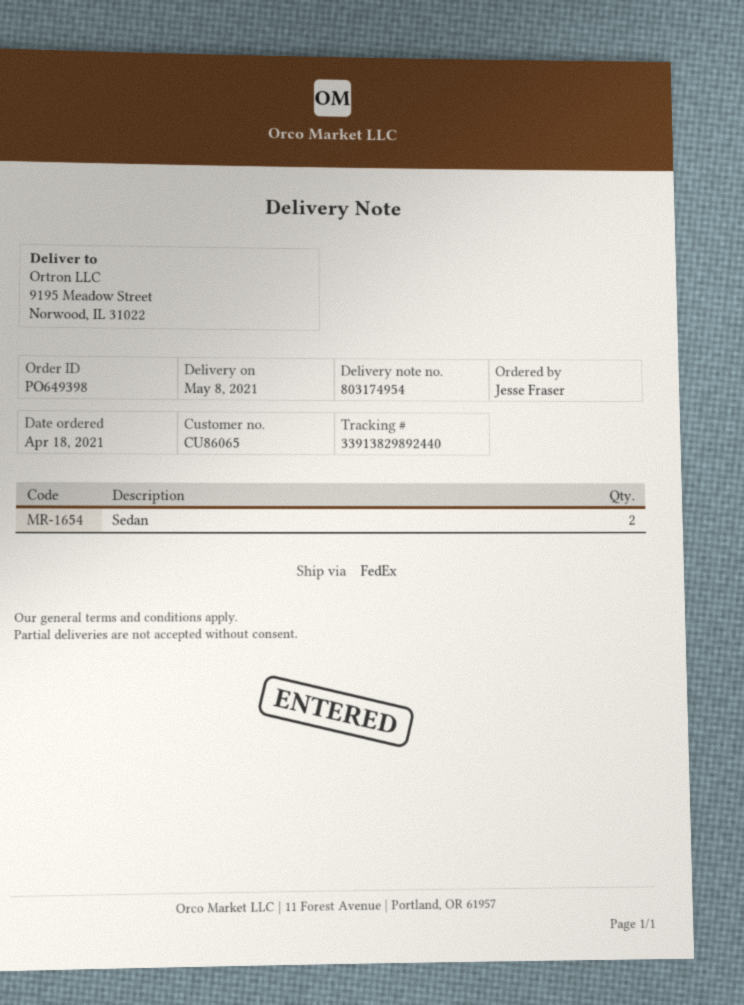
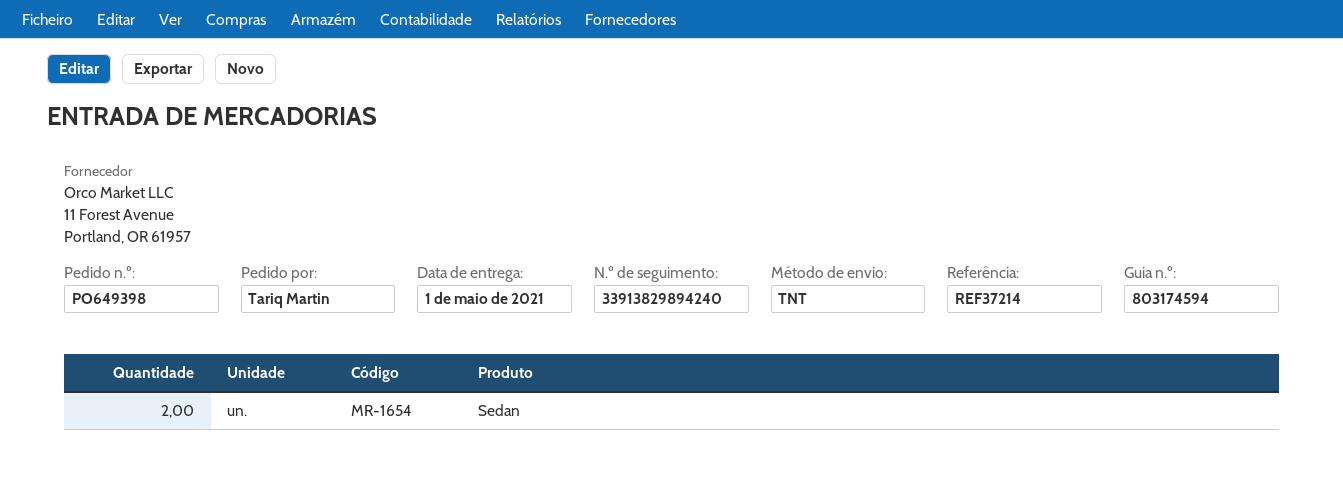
delivery note number: 803174954 -> 803174594
delivery date: 2021-05-08 -> 2021-05-01
ordered by: Jesse Fraser -> Tariq Martin
shipping method: FedEx -> TNT
tracking number: 33913829892440 -> 33913829894240

